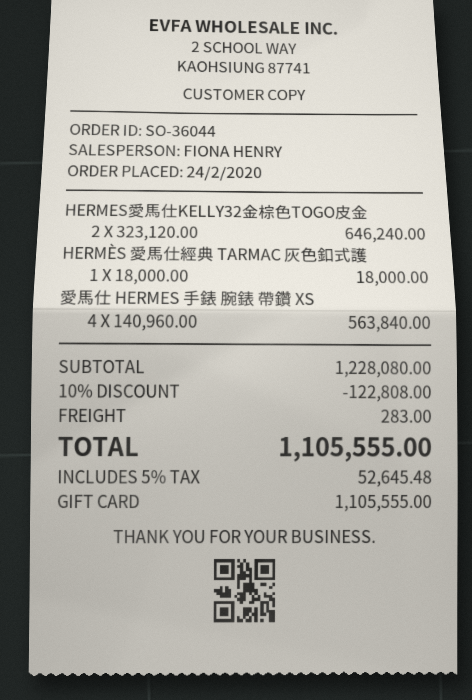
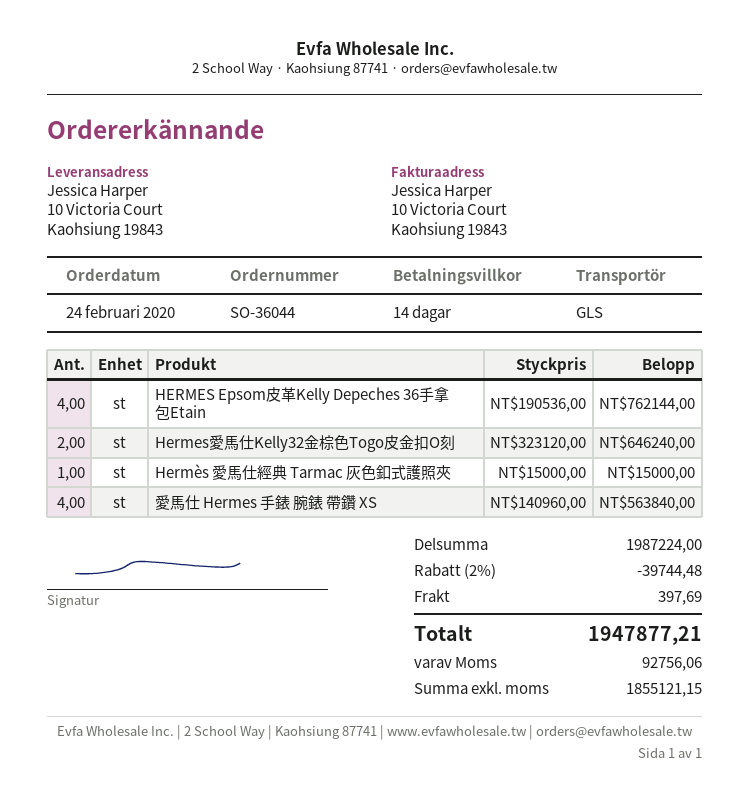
HERMÈS 愛馬仕經典 TARMAC 灰色釦式護: 1 x 18000.00 = 18000.00 -> 1 x 15000.00 = 15000.00
HERMES Epsom皮革Kelly Depeches 36手拿包Etain: none -> 4 x 190536.00 = 762144.00
subtotal: 1228080.00 -> 1987224.00
discount: 10% = 122808.00 -> 2% = 39744.48
shipping: 283.00 -> 397.69
tax: 52645.48 -> 92756.06
total: 1105555.00 -> 1947877.21

